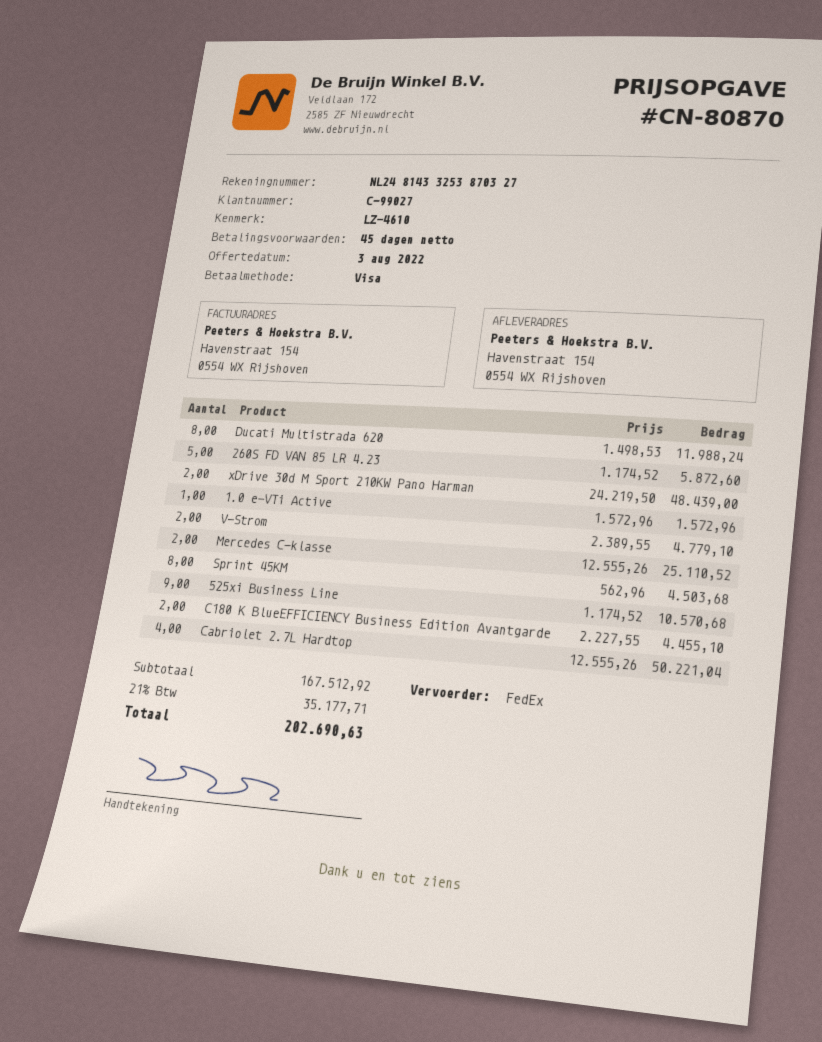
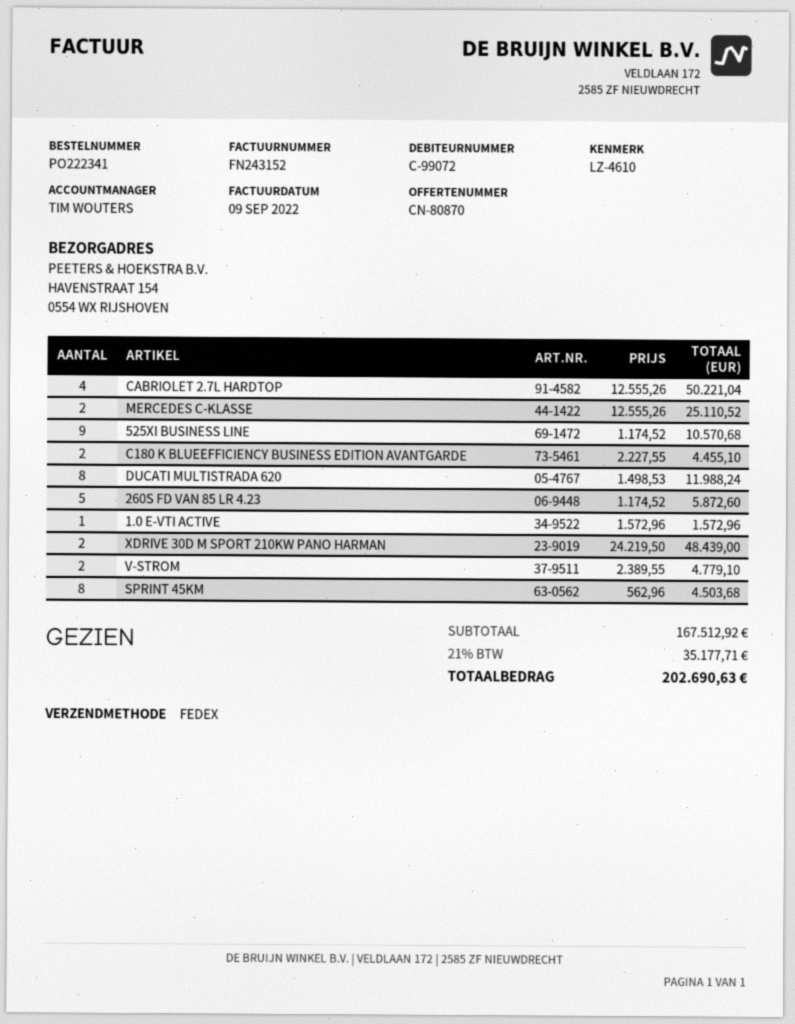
customer number: C-99027 -> C-99072

